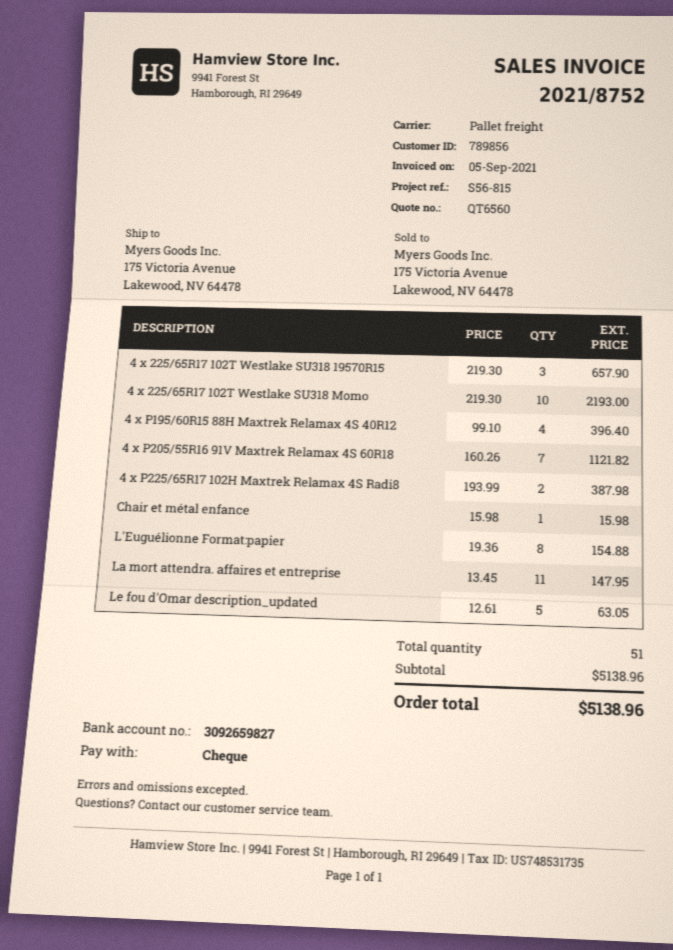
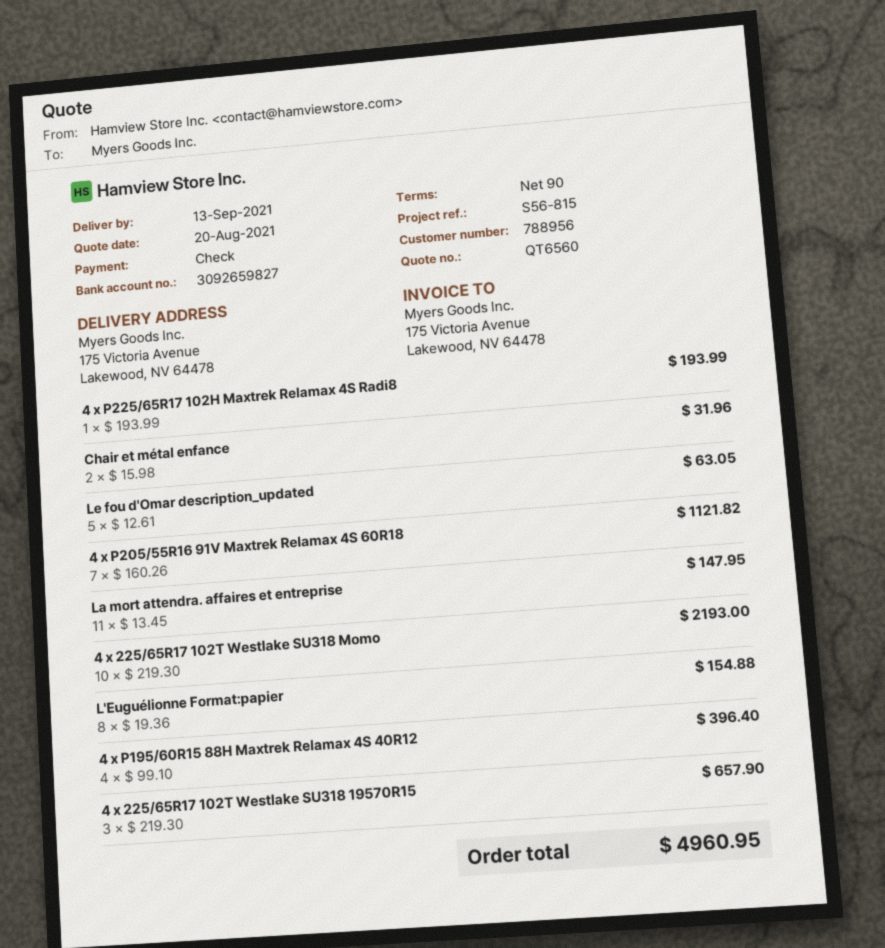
customer number: 789856 -> 788956
4 x P225/65R17 102H Maxtrek Relamax 4S Radi8: 2 x 193.99 = 387.98 -> 1 x 193.99 = 193.99
Chair et métal enfance: 1 x 15.98 = 15.98 -> 2 x 15.98 = 31.96
total: 5138.96 -> 4960.95

